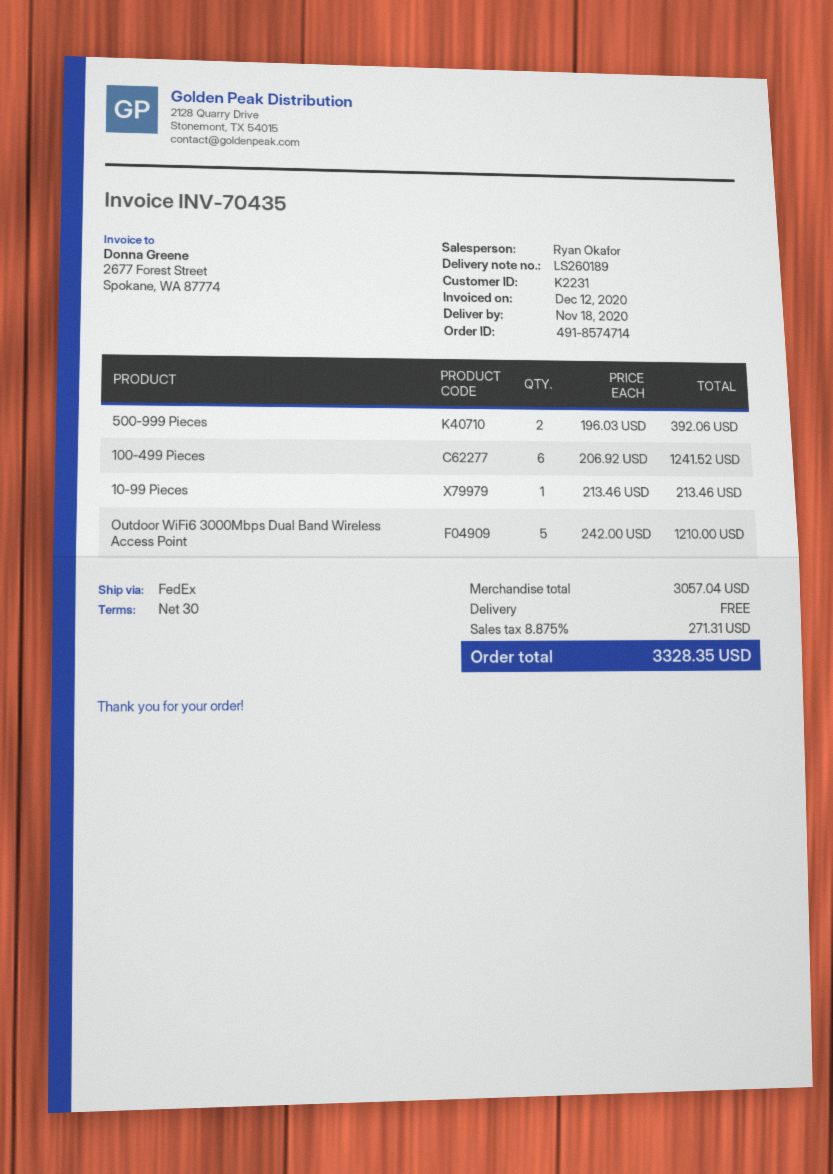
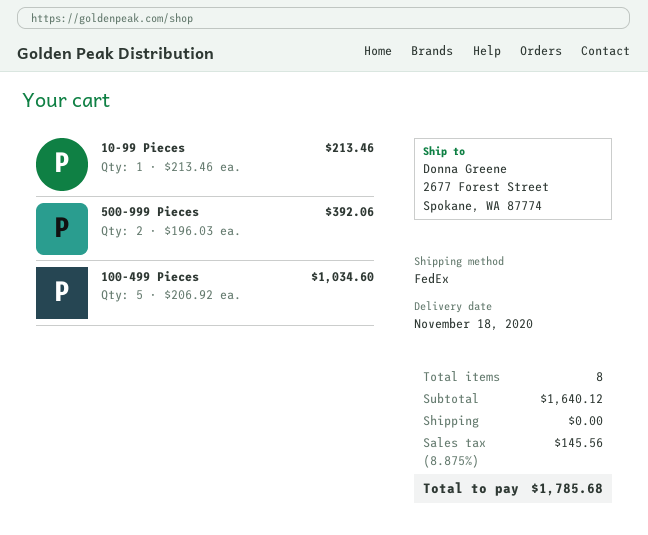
100-499 Pieces: 6 x 206.92 = 1241.52 -> 5 x 206.92 = 1034.60
Outdoor WiFi6 3000Mbps Dual Band Wireless Access Point: 5 x 242.00 = 1210.00 -> none
subtotal: 3057.04 -> 1640.12
tax: 8.875% = 271.31 -> 8.875% = 145.56
total: 3328.35 -> 1785.68

